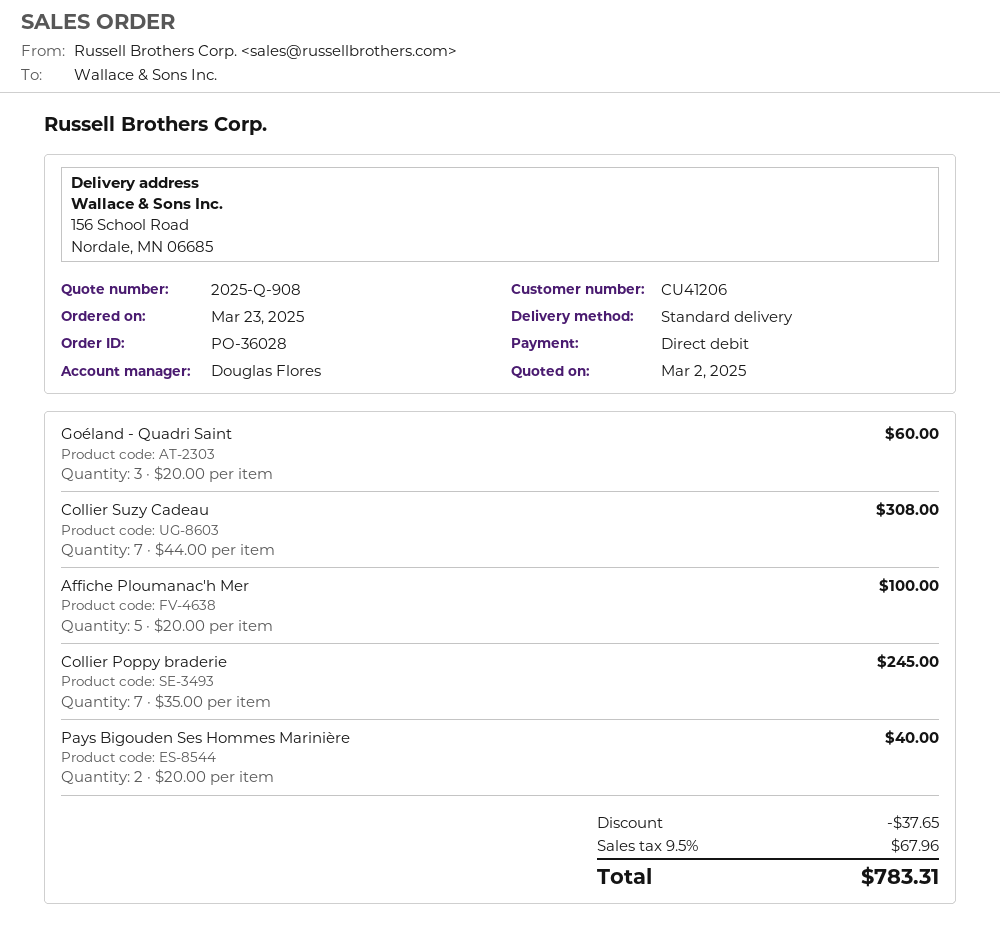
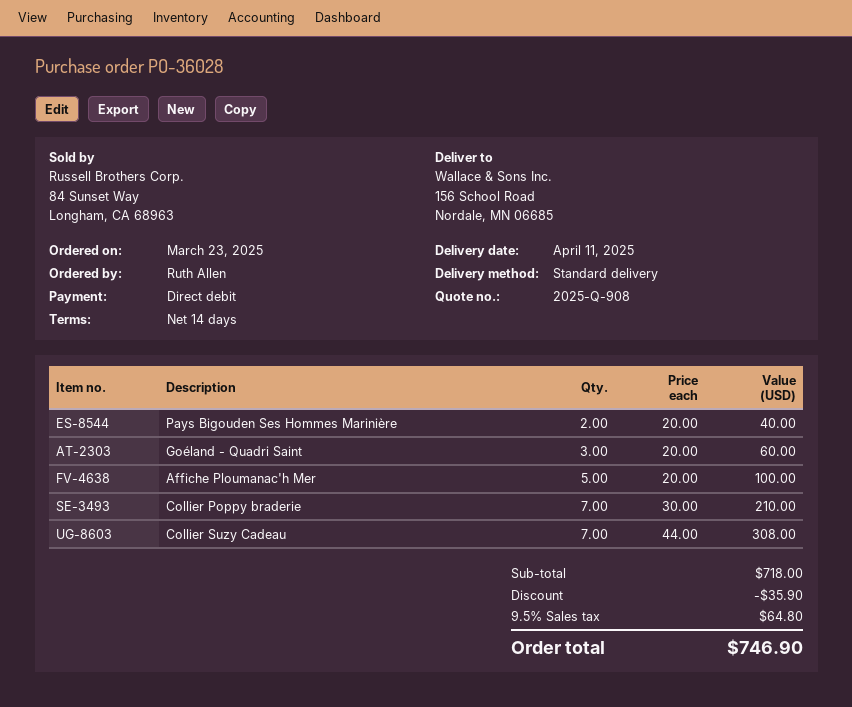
Collier Poppy braderie: 7 x 35.00 = 245.00 -> 7 x 30.00 = 210.00
discount: 37.65 -> 35.90
tax: 9.5% = 67.96 -> 9.5% = 64.80
total: 783.31 -> 746.90

